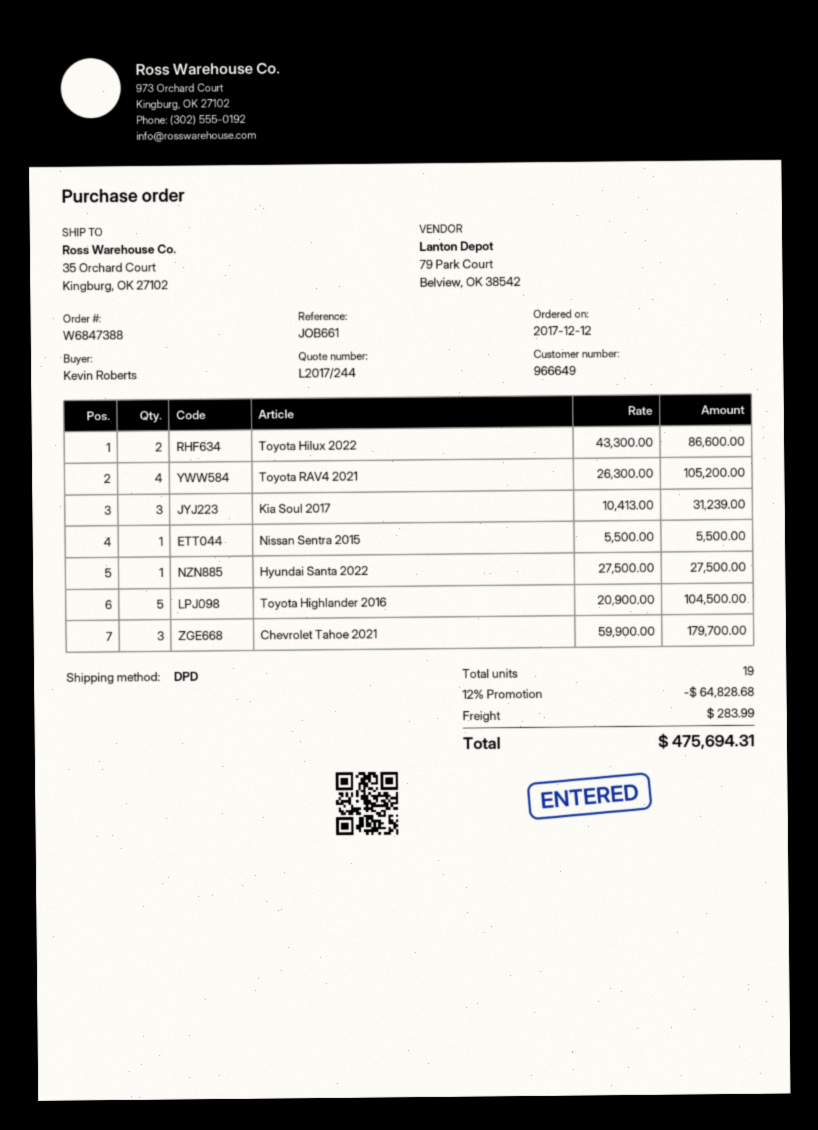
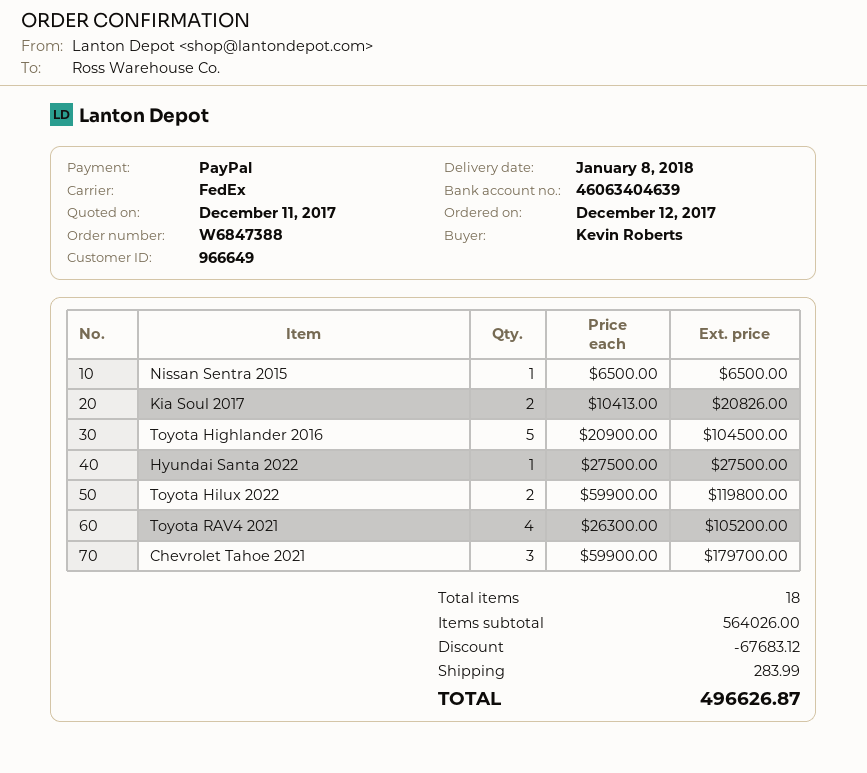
shipping method: DPD -> FedEx
Toyota Hilux 2022: 2 x 43300.00 = 86600.00 -> 2 x 59900.00 = 119800.00
Kia Soul 2017: 3 x 10413.00 = 31239.00 -> 2 x 10413.00 = 20826.00
Nissan Sentra 2015: 1 x 5500.00 = 5500.00 -> 1 x 6500.00 = 6500.00
total quantity: 19 -> 18
discount: 64828.68 -> 67683.12
total: 475694.31 -> 496626.87

